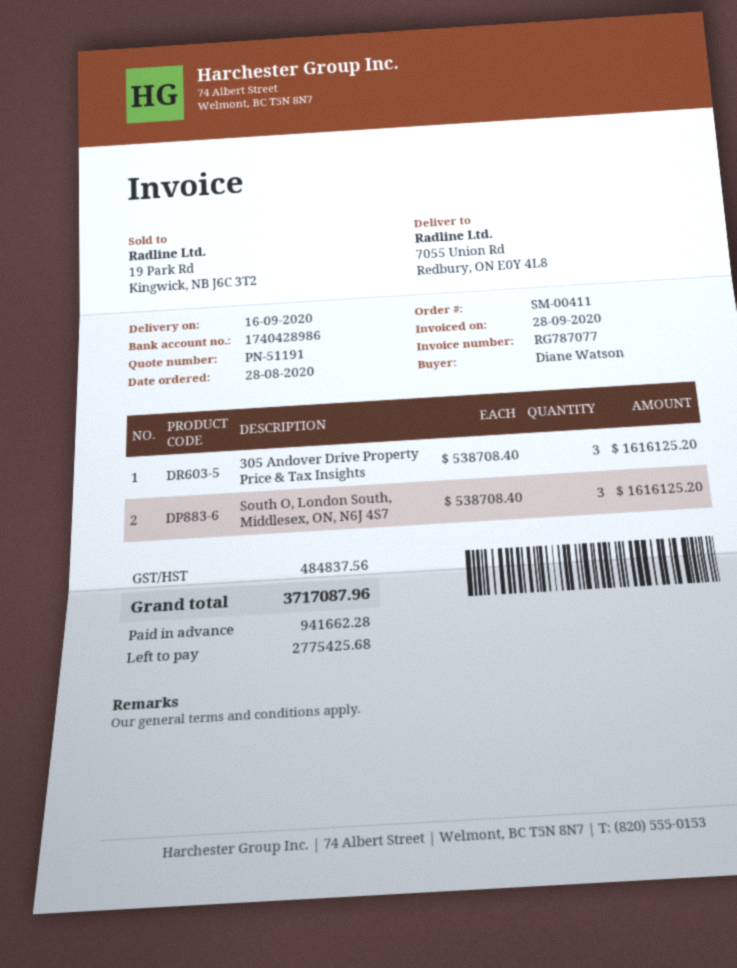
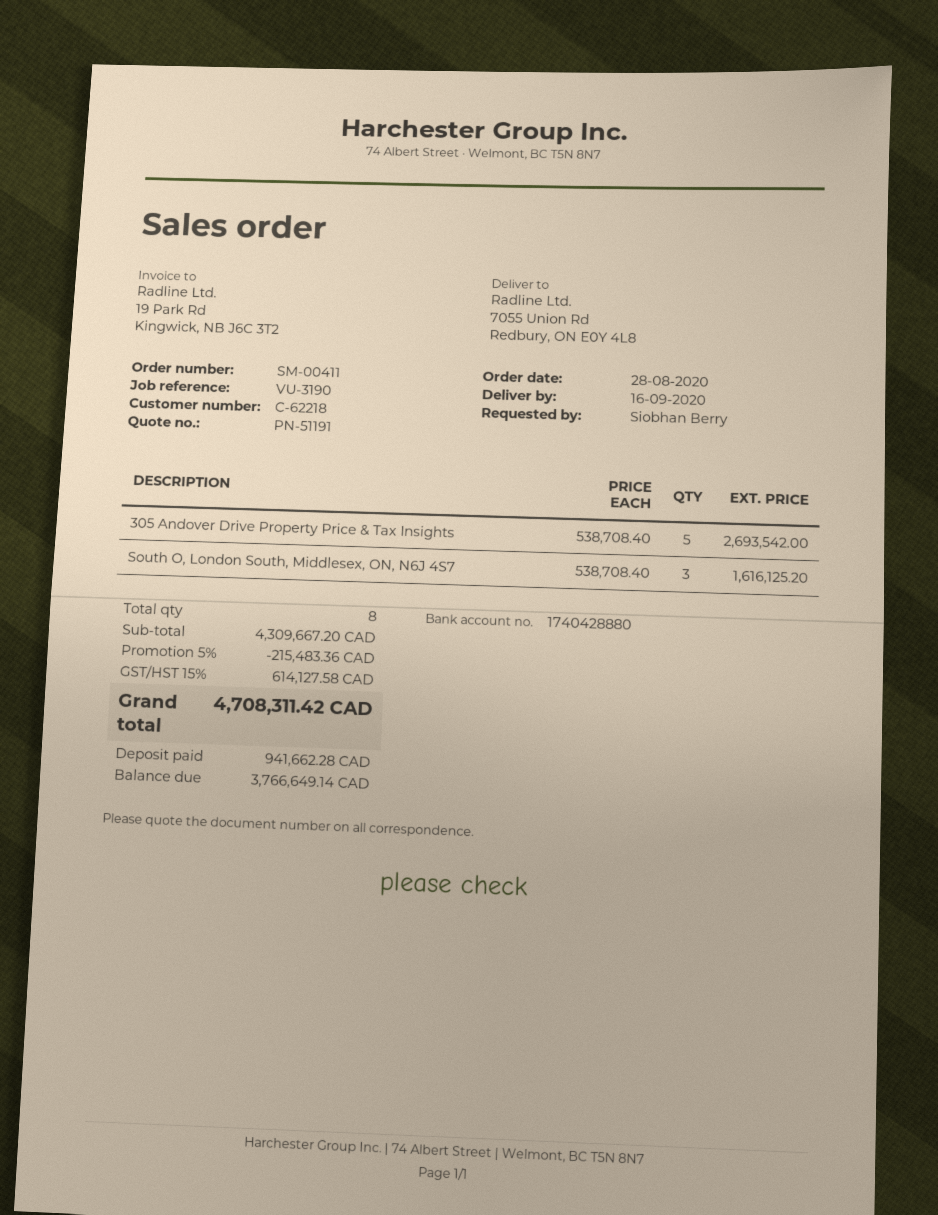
ordered by: Diane Watson -> Siobhan Berry
bank account: 1740428986 -> 1740428880
305 Andover Drive Property Price & Tax Insights: 3 x 538708.40 = 1616125.20 -> 5 x 538708.40 = 2693542.00
discount: none -> 5% = 215483.36
tax: 484837.56 -> 614127.58
total: 3717087.96 -> 4708311.42
balance: 2775425.68 -> 3766649.14

